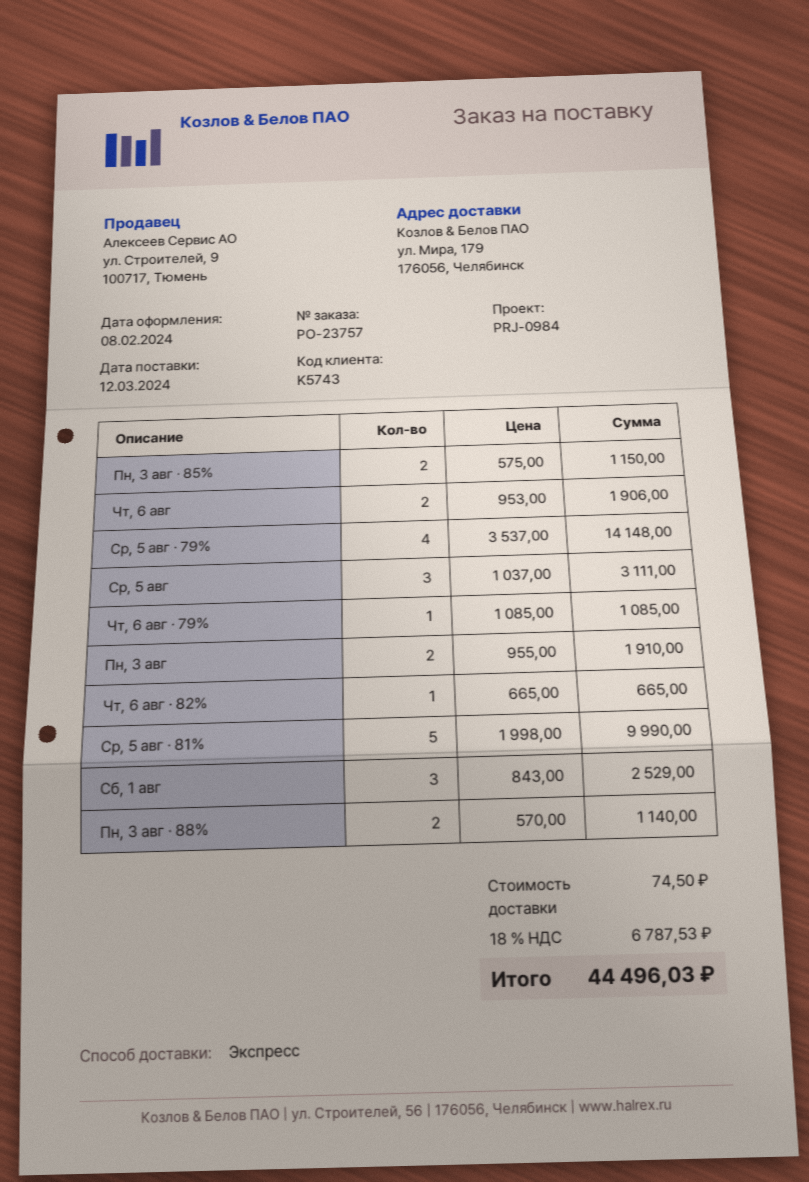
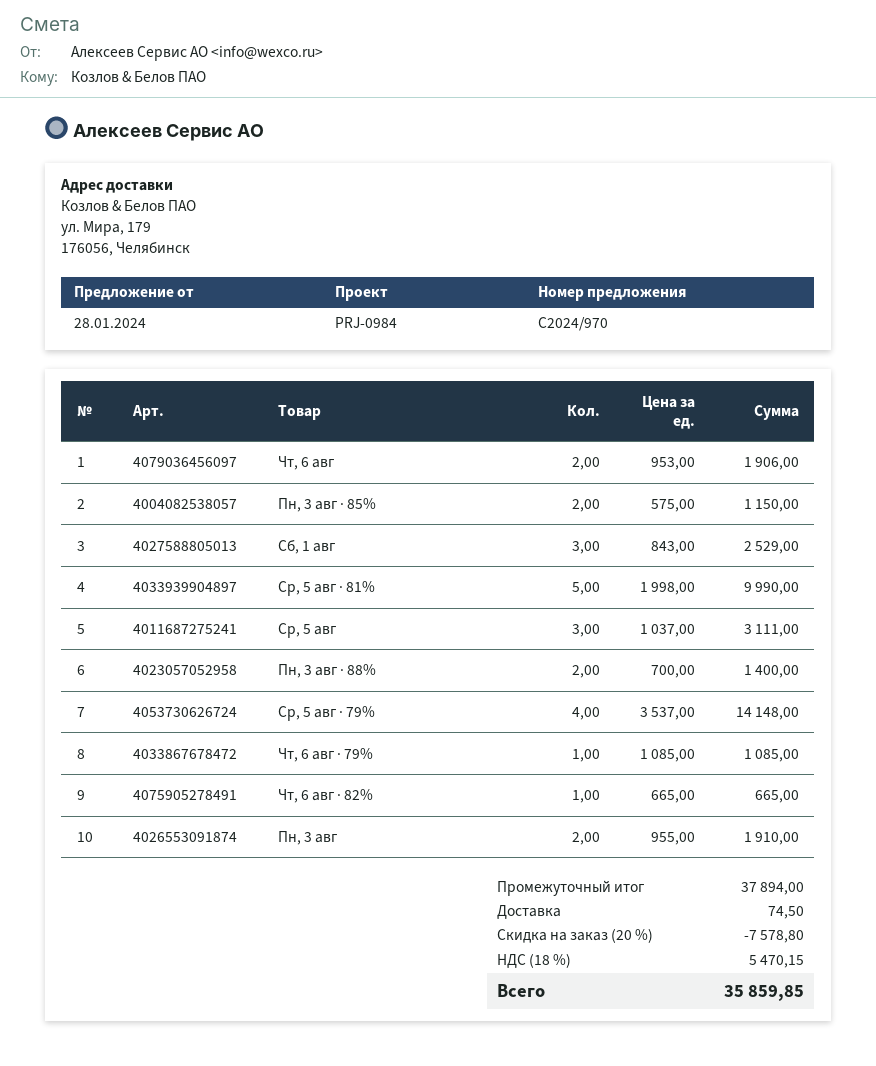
Пн, 3 авг · 88%: 2 x 570.00 = 1140.00 -> 2 x 700.00 = 1400.00
discount: none -> 20% = 7578.80
tax: 18% = 6787.53 -> 18% = 5470.15
total: 44496.03 -> 35859.85

